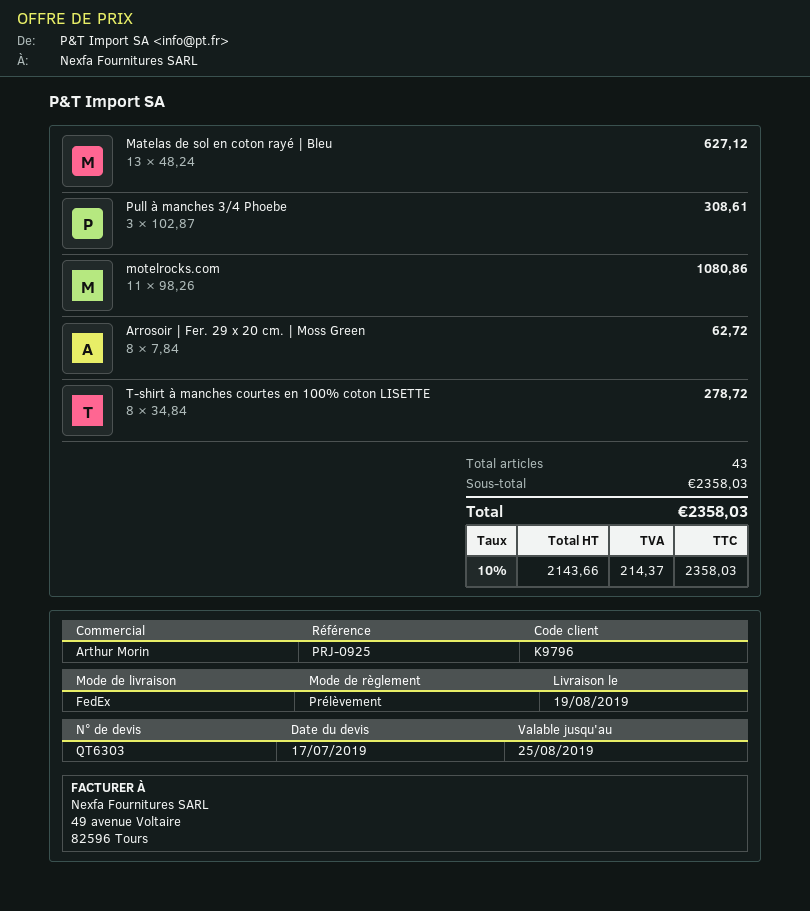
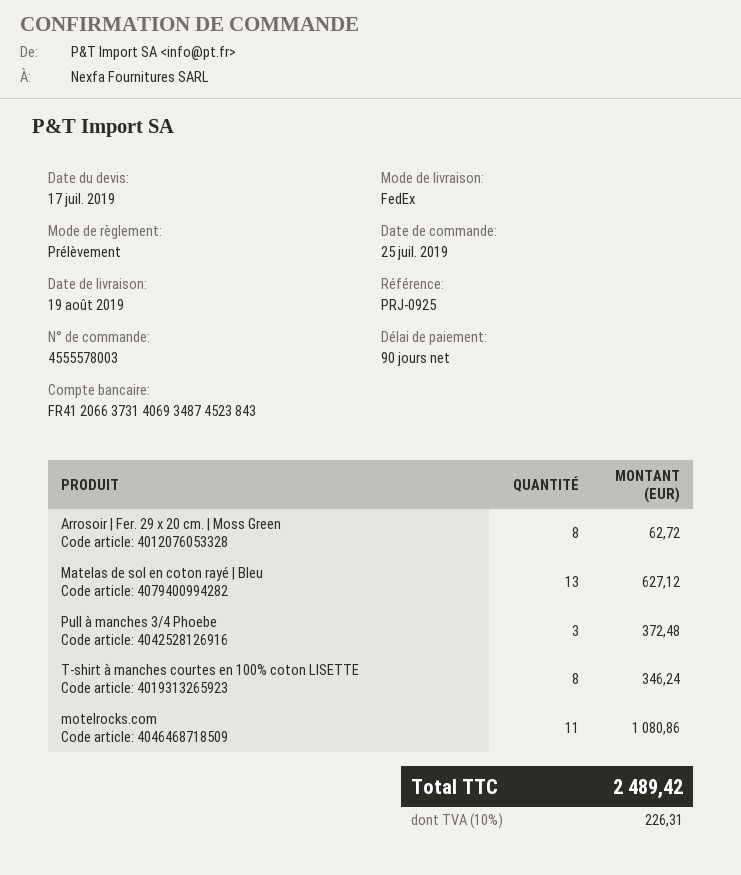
Pull à manches 3/4 Phoebe: 3 for 308.61 -> 3 for 372.48
T-shirt à manches courtes en 100% coton LISETTE: 8 for 278.72 -> 8 for 346.24
tax: 10% = 214.37 -> 10% = 226.31
total: 2358.03 -> 2489.42

